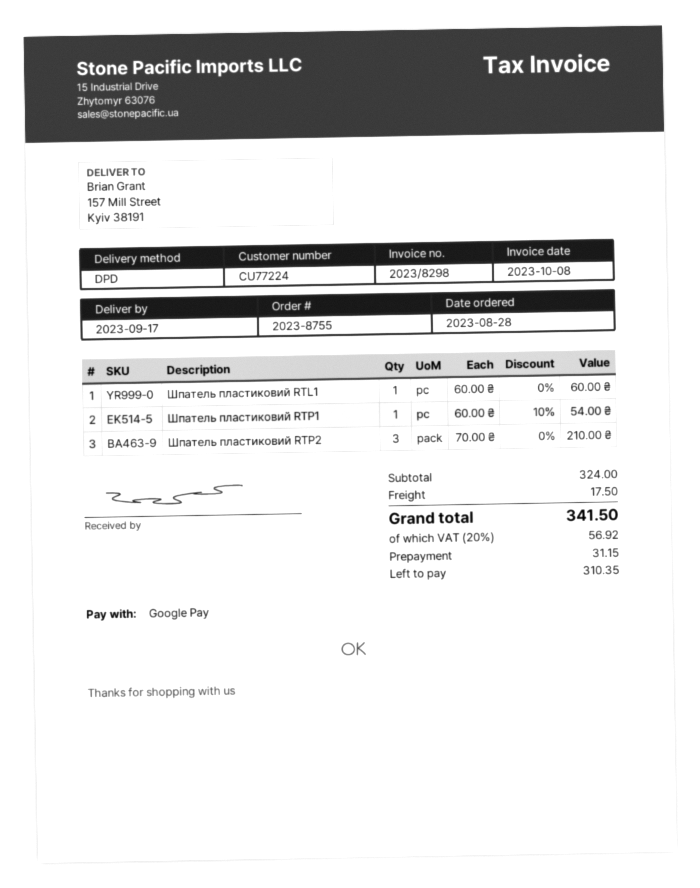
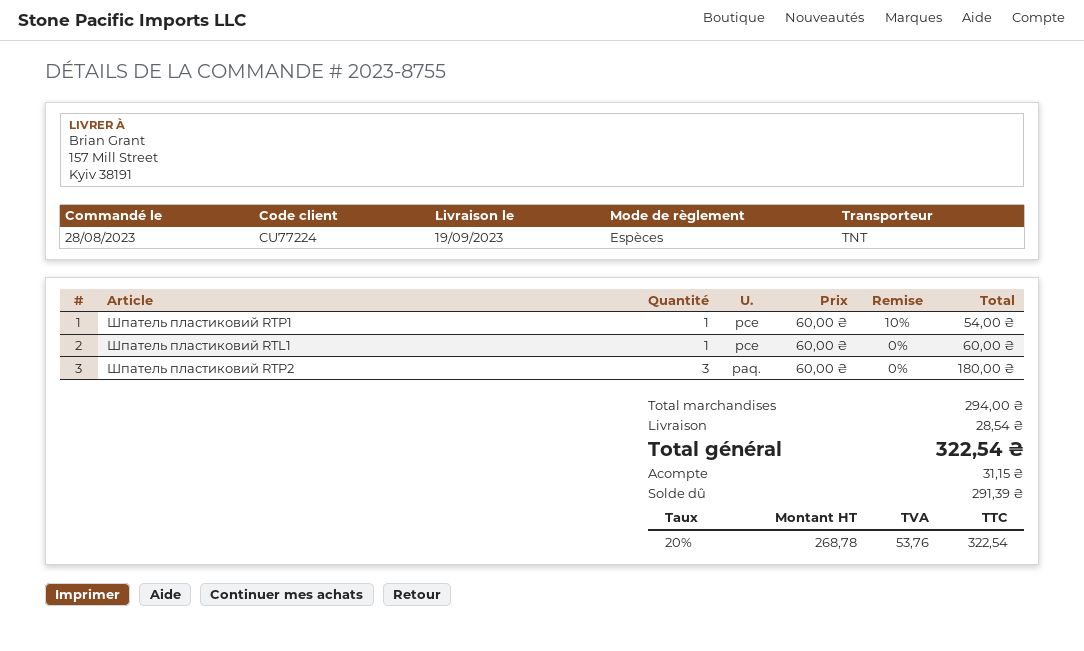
delivery date: 2023-09-17 -> 2023-09-19
payment method: Google Pay -> cash
shipping method: DPD -> TNT
Шпатель пластиковий RTP2: 3 x 70.00 = 210.00 -> 3 x 60.00 = 180.00
subtotal: 324.00 -> 294.00
shipping: 17.50 -> 28.54
tax: 20% = 56.92 -> 20% = 53.76
total: 341.50 -> 322.54
balance: 310.35 -> 291.39

